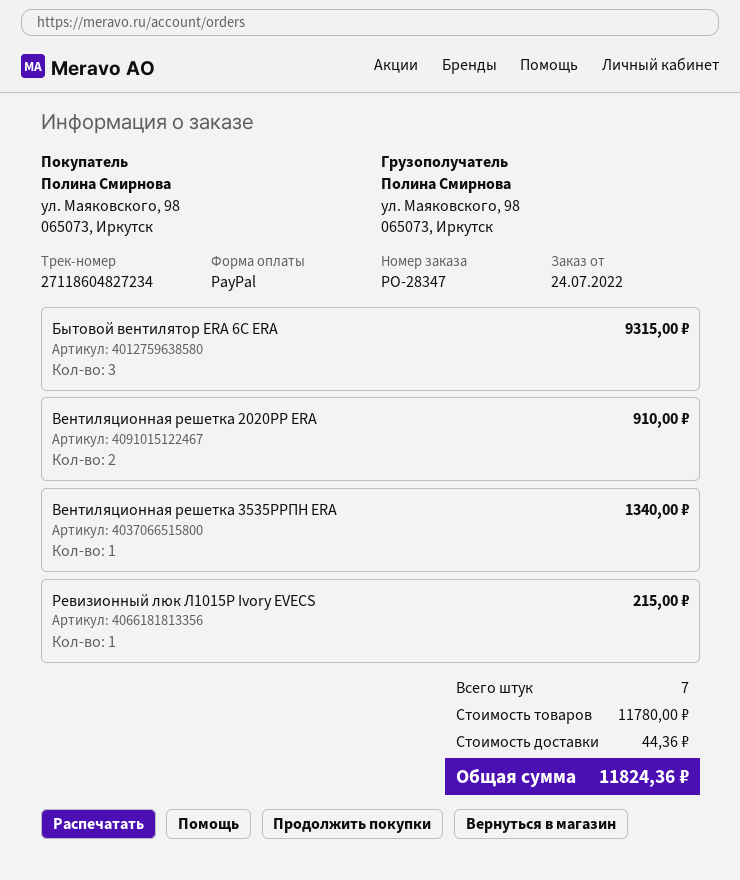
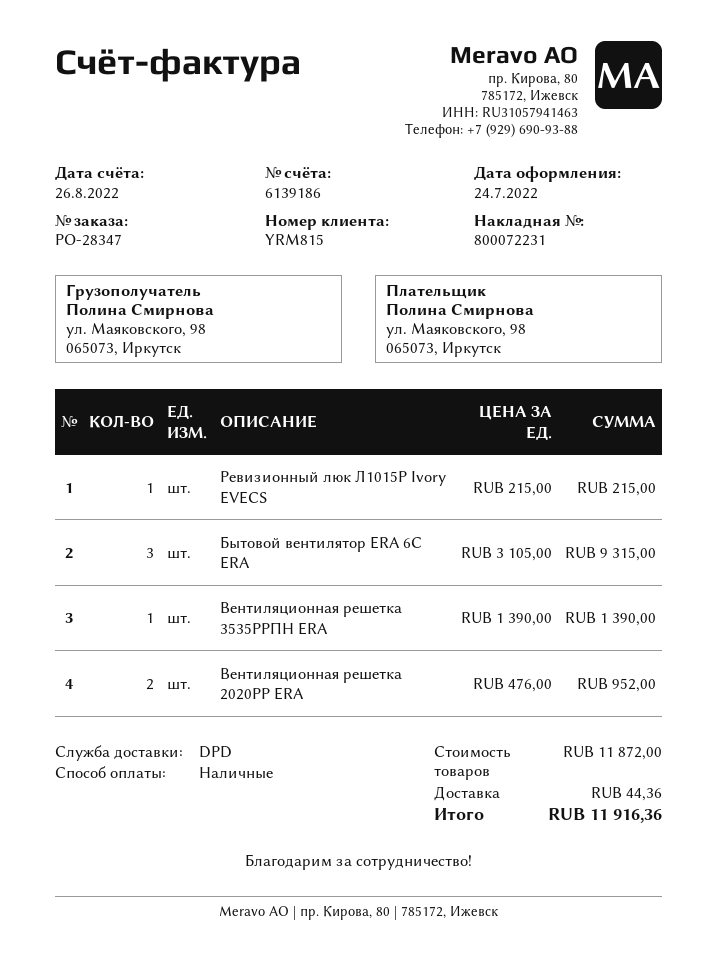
payment method: PayPal -> cash
Вентиляционная решетка 2020РР ERA: 2 for 910.00 -> 2 for 952.00
Вентиляционная решетка 3535РРПН ERA: 1 for 1340.00 -> 1 for 1390.00
subtotal: 11780.00 -> 11872.00
total: 11824.36 -> 11916.36

